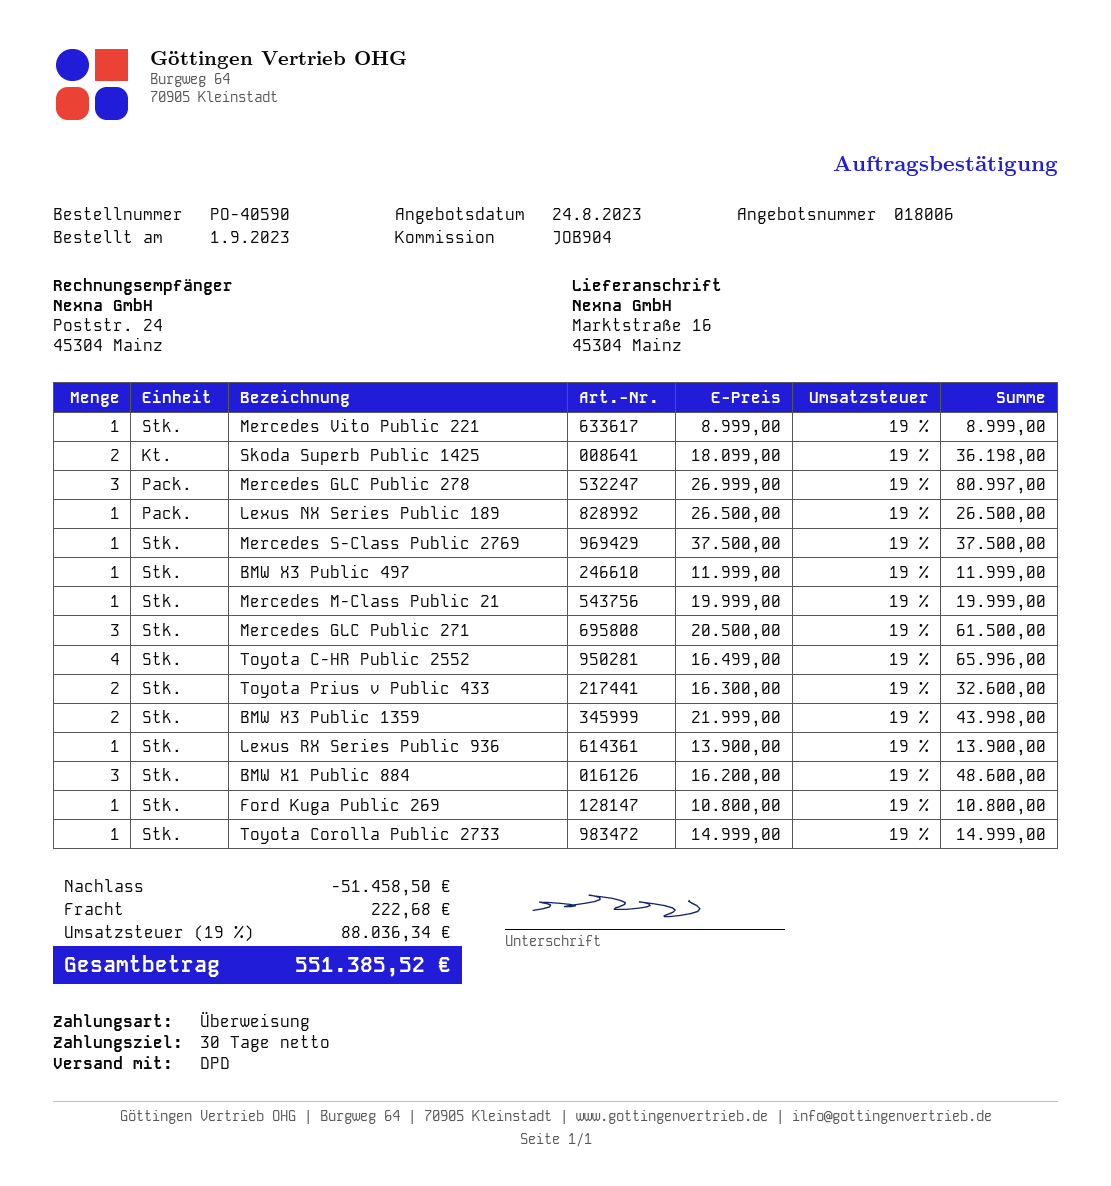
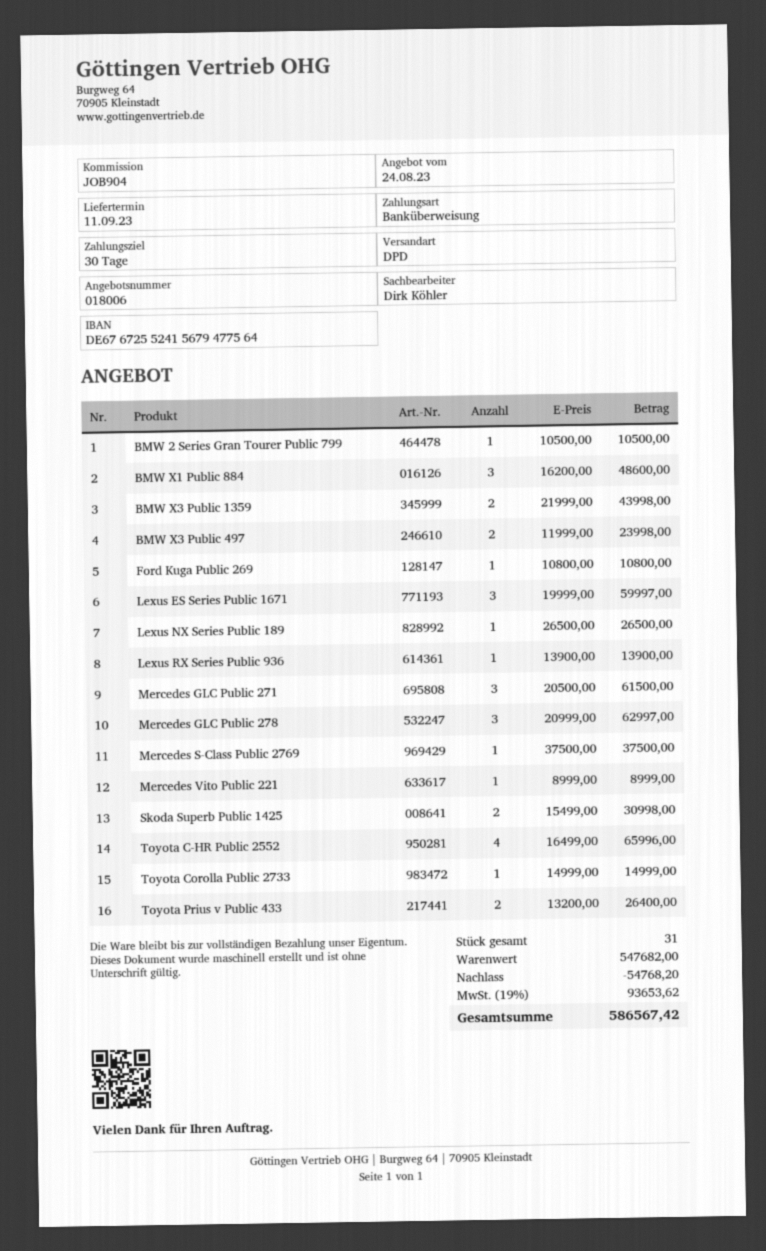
Skoda Superb Public 1425: 2 x 18099.00 = 36198.00 -> 2 x 15499.00 = 30998.00
Mercedes GLC Public 278: 3 x 26999.00 = 80997.00 -> 3 x 20999.00 = 62997.00
BMW X3 Public 497: 1 x 11999.00 = 11999.00 -> 2 x 11999.00 = 23998.00
Mercedes M-Class Public 21: 1 x 19999.00 = 19999.00 -> none
Toyota Prius v Public 433: 2 x 16300.00 = 32600.00 -> 2 x 13200.00 = 26400.00
BMW 2 Series Gran Tourer Public 799: none -> 1 x 10500.00 = 10500.00
Lexus ES Series Public 1671: none -> 3 x 19999.00 = 59997.00
discount: 51458.50 -> 54768.20
shipping: 222.68 -> none
tax: 19% = 88036.34 -> 19% = 93653.62
total: 551385.52 -> 586567.42

